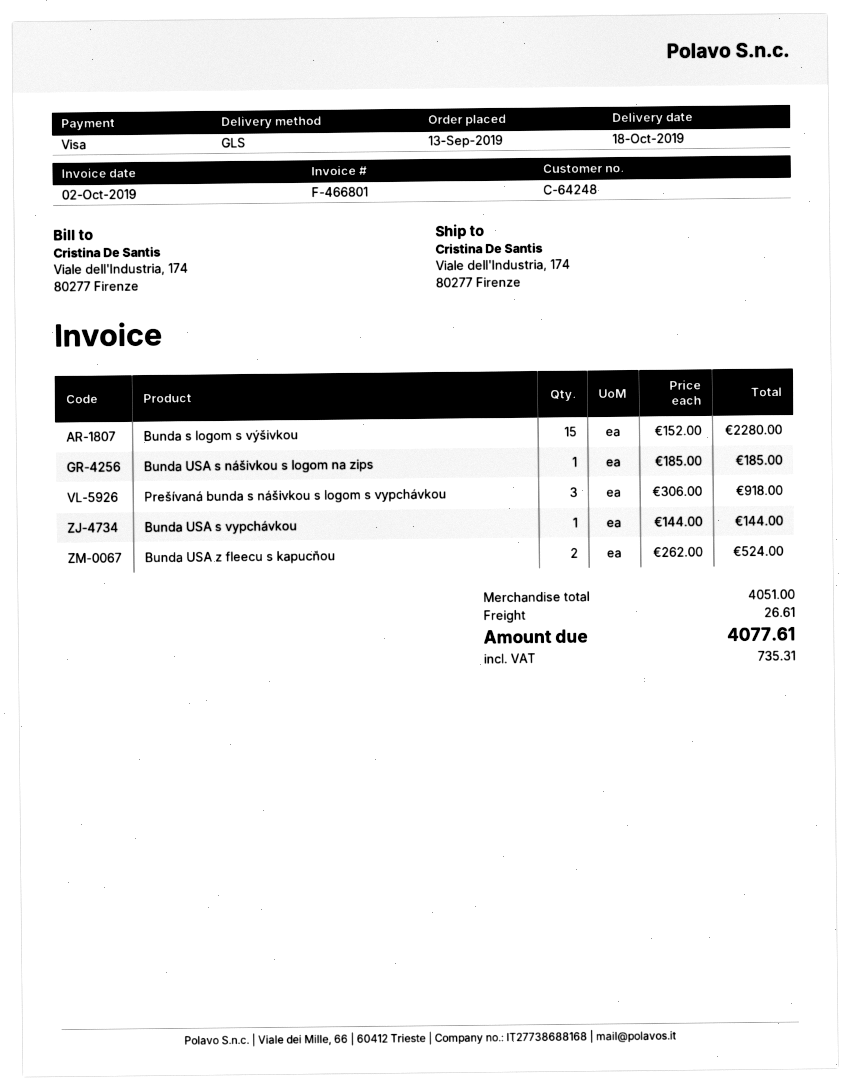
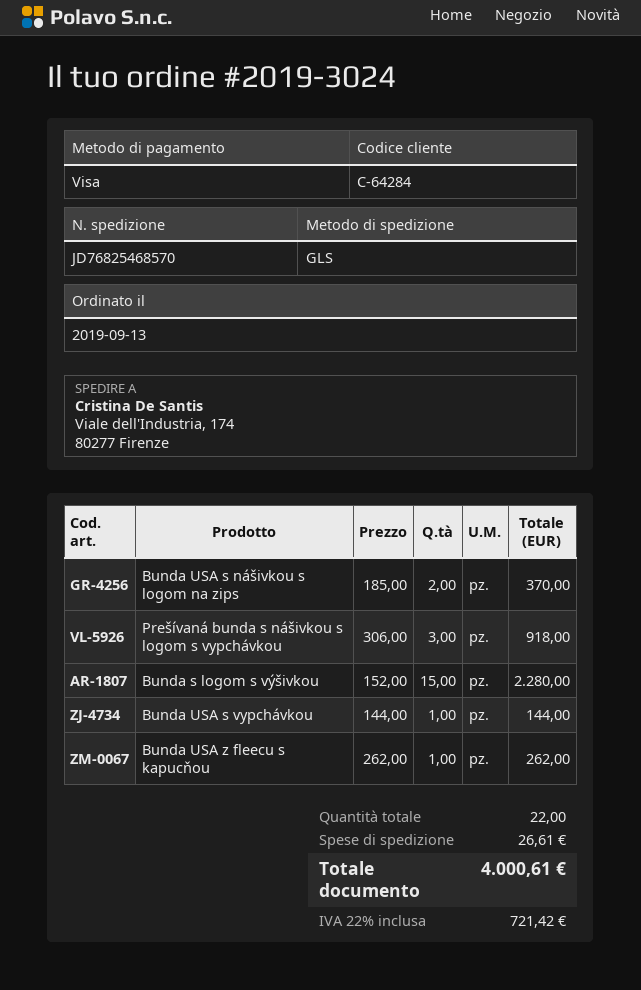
customer number: C-64248 -> C-64284
Bunda USA s nášivkou s logom na zips: 1 x 185.00 = 185.00 -> 2 x 185.00 = 370.00
Bunda USA z fleecu s kapucňou: 2 x 262.00 = 524.00 -> 1 x 262.00 = 262.00
tax: 735.31 -> 721.42
total: 4077.61 -> 4000.61

